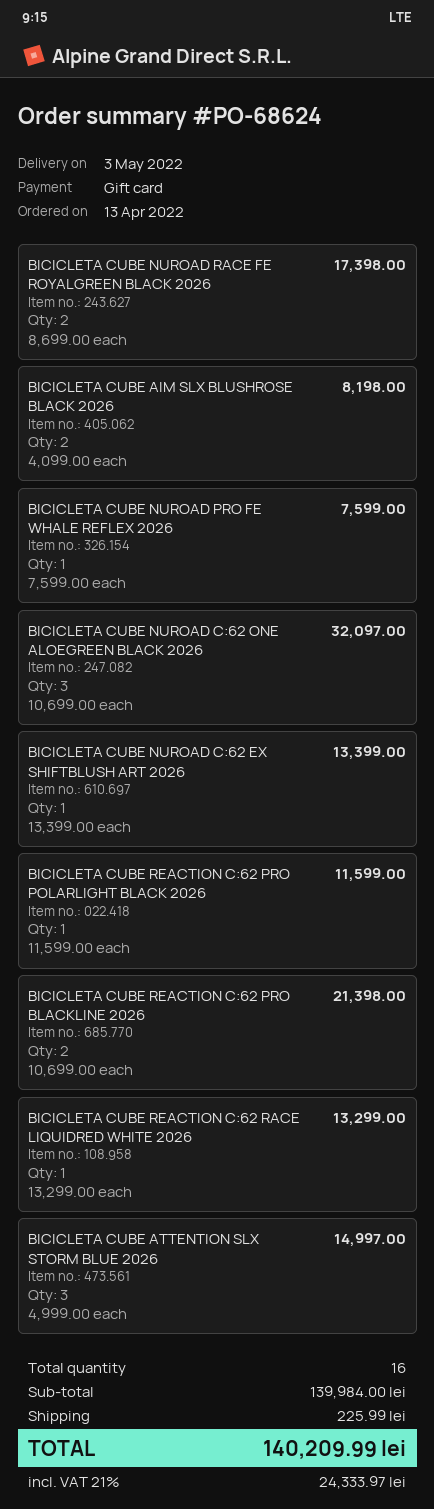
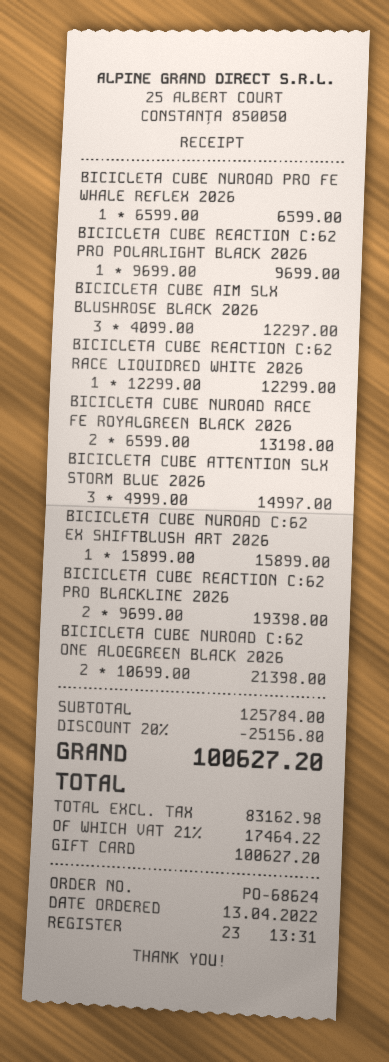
BICICLETA CUBE NUROAD RACE FE ROYALGREEN BLACK 2026: 2 x 8699.00 = 17398.00 -> 2 x 6599.00 = 13198.00
BICICLETA CUBE AIM SLX BLUSHROSE BLACK 2026: 2 x 4099.00 = 8198.00 -> 3 x 4099.00 = 12297.00
BICICLETA CUBE NUROAD PRO FE WHALE REFLEX 2026: 1 x 7599.00 = 7599.00 -> 1 x 6599.00 = 6599.00
BICICLETA CUBE NUROAD C:62 ONE ALOEGREEN BLACK 2026: 3 x 10699.00 = 32097.00 -> 2 x 10699.00 = 21398.00
BICICLETA CUBE NUROAD C:62 EX SHIFTBLUSH ART 2026: 1 x 13399.00 = 13399.00 -> 1 x 15899.00 = 15899.00
BICICLETA CUBE REACTION C:62 PRO POLARLIGHT BLACK 2026: 1 x 11599.00 = 11599.00 -> 1 x 9699.00 = 9699.00
BICICLETA CUBE REACTION C:62 PRO BLACKLINE 2026: 2 x 10699.00 = 21398.00 -> 2 x 9699.00 = 19398.00
BICICLETA CUBE REACTION C:62 RACE LIQUIDRED WHITE 2026: 1 x 13299.00 = 13299.00 -> 1 x 12299.00 = 12299.00
subtotal: 139984.00 -> 125784.00
discount: none -> 20% = 25156.80
shipping: 225.99 -> none
tax: 21% = 24333.97 -> 21% = 17464.22
total: 140209.99 -> 100627.20

